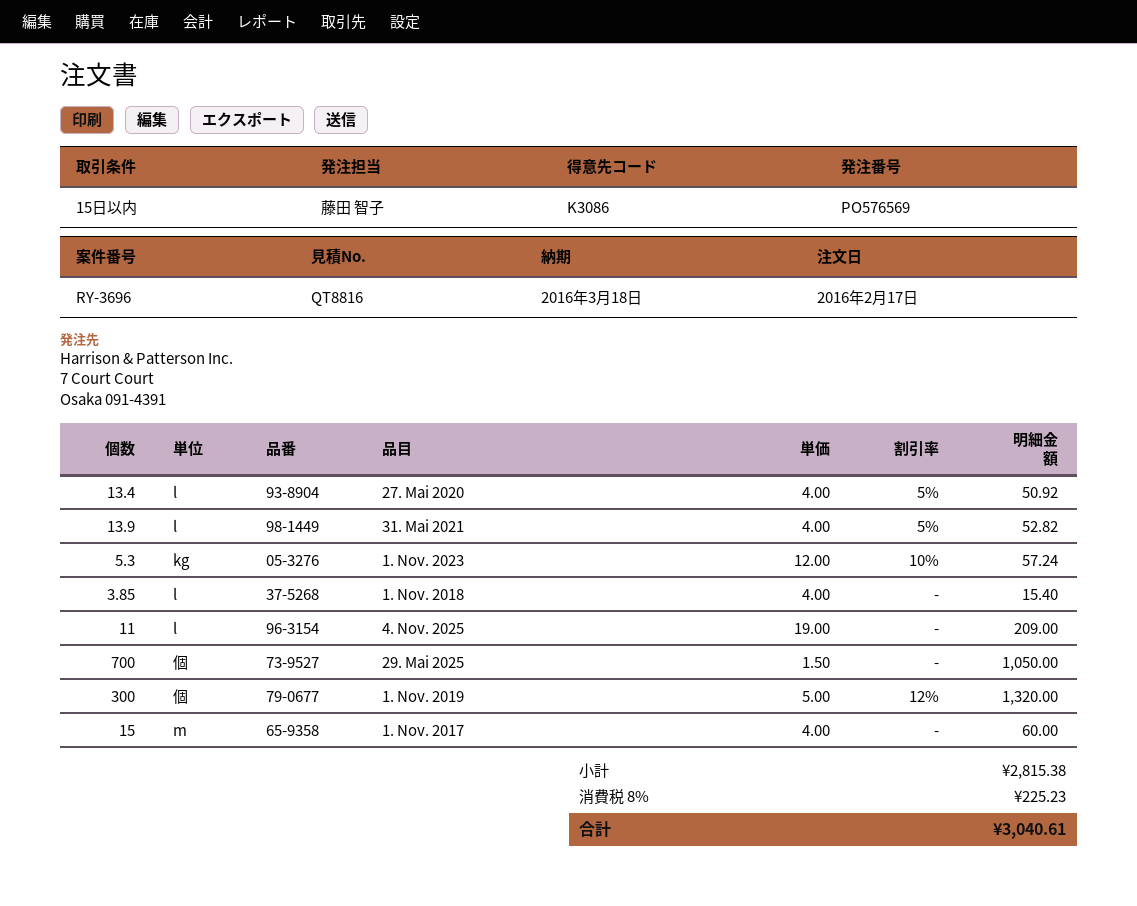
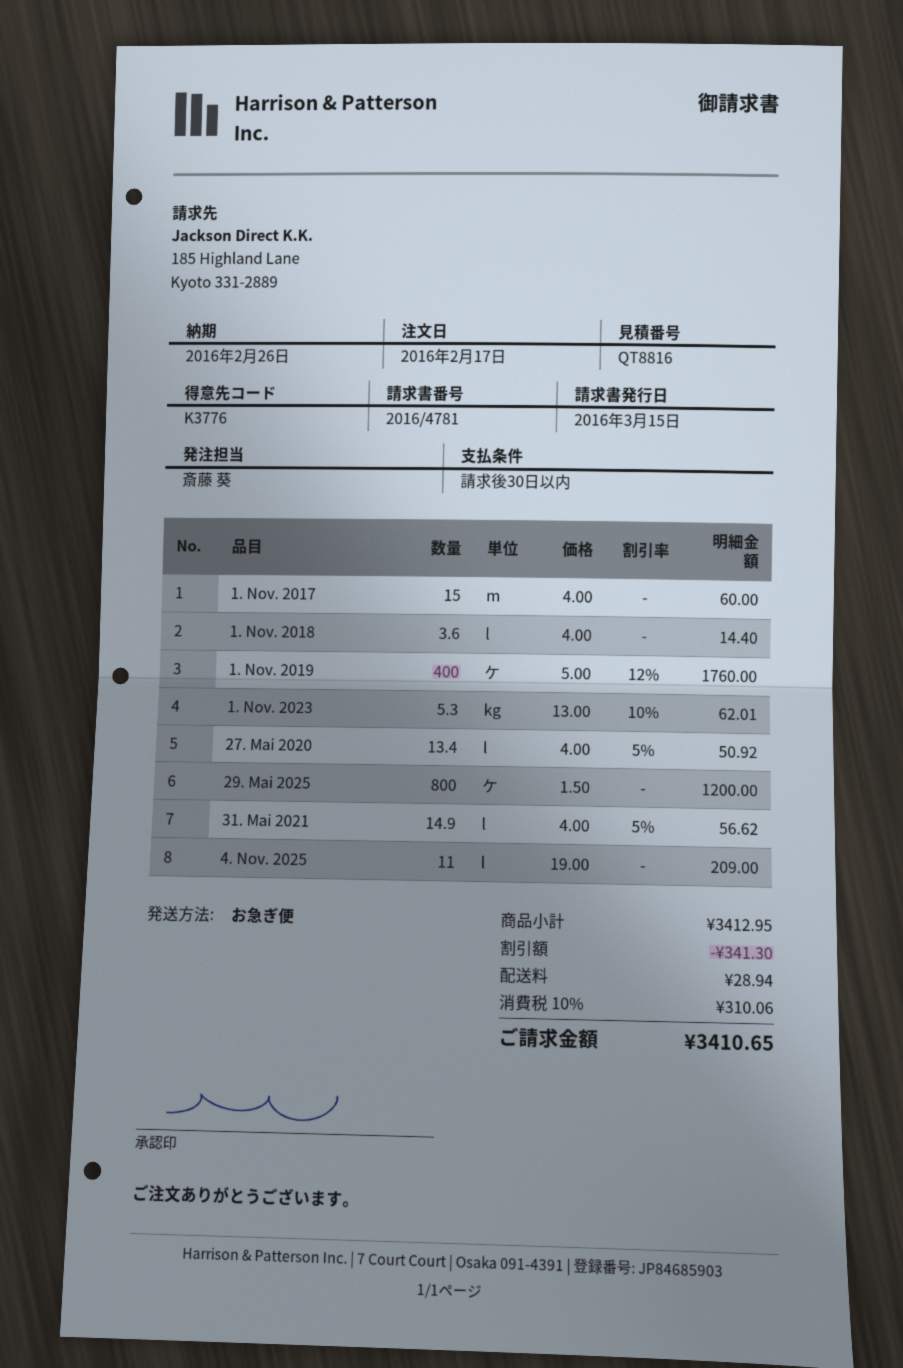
delivery date: 2016-03-18 -> 2016-02-26
payment terms: 15 days -> 30 days
customer number: K3086 -> K3776
ordered by: 藤田 智子 -> 斎藤 葵
31. Mai 2021: 13.9 x 4.00 - 5% = 52.82 -> 14.9 x 4.00 - 5% = 56.62
1. Nov. 2023: 5.3 x 12.00 - 10% = 57.24 -> 5.3 x 13.00 - 10% = 62.01
1. Nov. 2018: 3.85 x 4.00 = 15.40 -> 3.6 x 4.00 = 14.40
29. Mai 2025: 700 x 1.50 = 1050.00 -> 800 x 1.50 = 1200.00
1. Nov. 2019: 300 x 5.00 - 12% = 1320.00 -> 400 x 5.00 - 12% = 1760.00
subtotal: 2815.38 -> 3412.95
discount: none -> 341.30
shipping: none -> 28.94
tax: 8% = 225.23 -> 10% = 310.06
total: 3040.61 -> 3410.65

